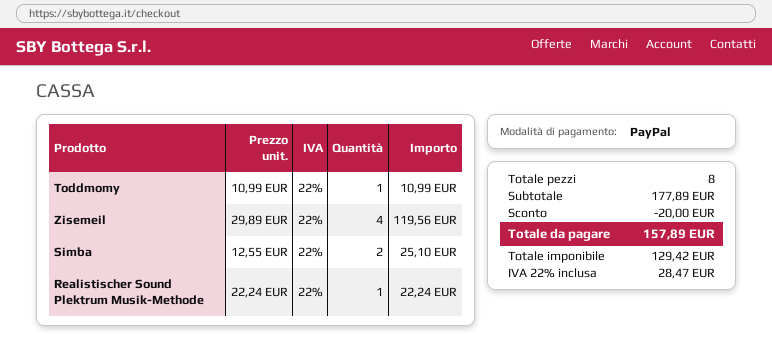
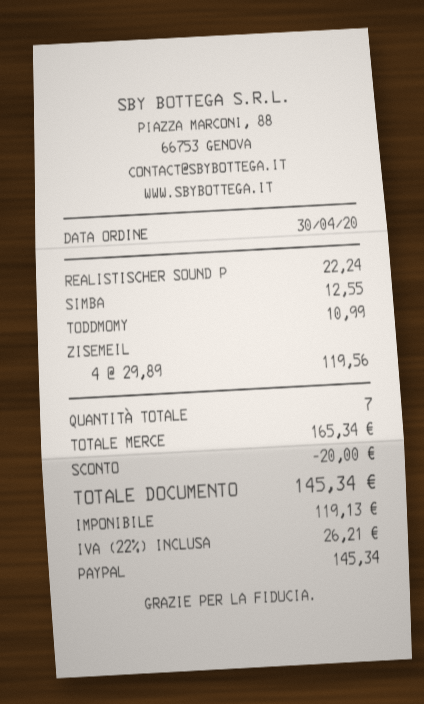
Simba: 2 x 12.55 = 25.10 -> 1 x 12.55 = 12.55
total quantity: 8 -> 7
subtotal: 177.89 -> 165.34
net: 129.42 -> 119.13
tax: 22% = 28.47 -> 22% = 26.21
total: 157.89 -> 145.34

